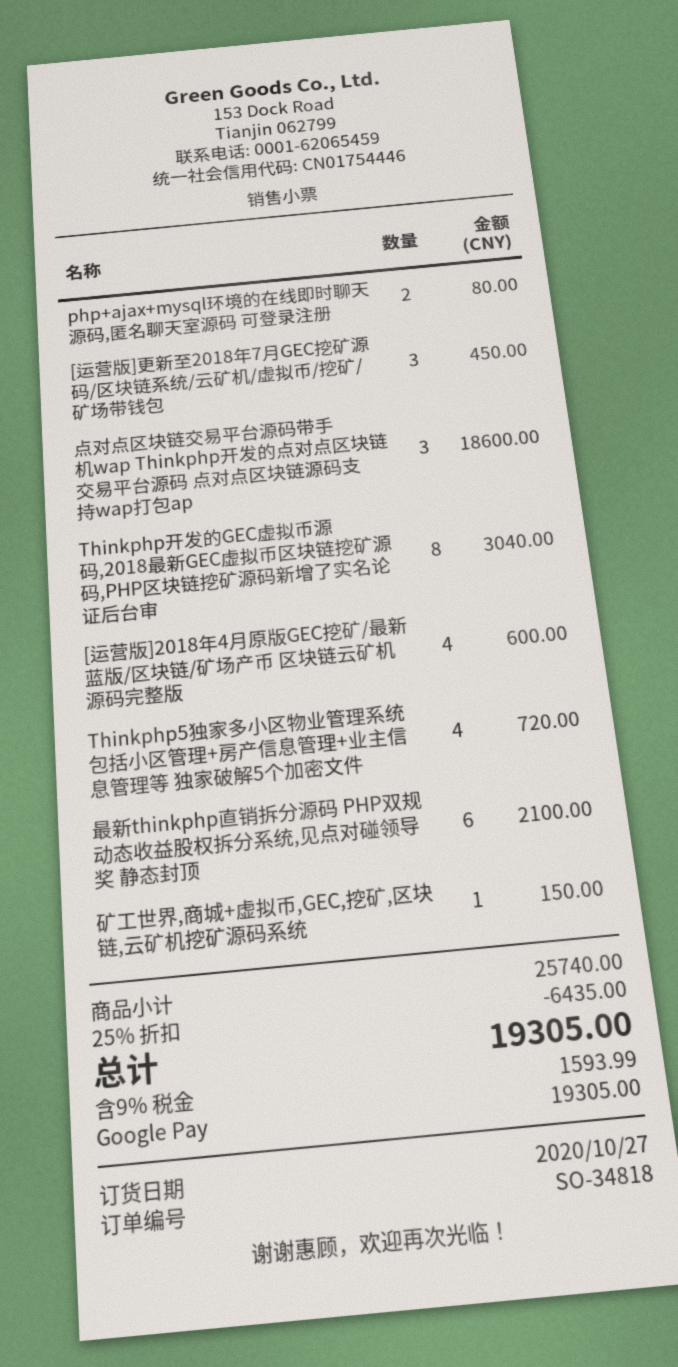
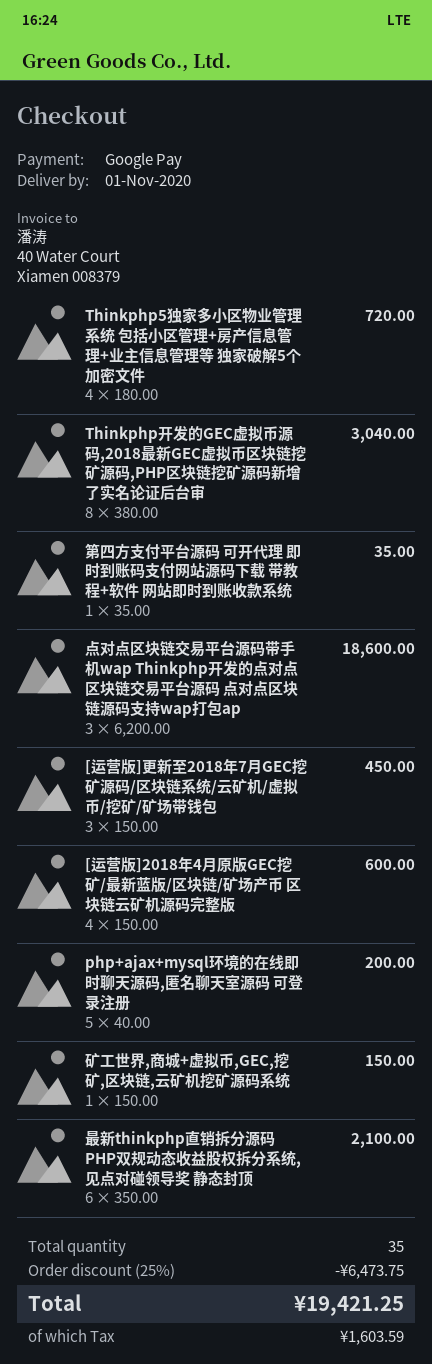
php+ajax+mysql环境的在线即时聊天源码,匿名聊天室源码 可登录注册: 2 for 80.00 -> 5 for 200.00
第四方支付平台源码 可开代理 即时到账码支付网站源码下载 带教程+软件 网站即时到账收款系统: none -> 1 for 35.00
discount: 25% = 6435.00 -> 25% = 6473.75
tax: 1593.99 -> 1603.59
total: 19305.00 -> 19421.25

